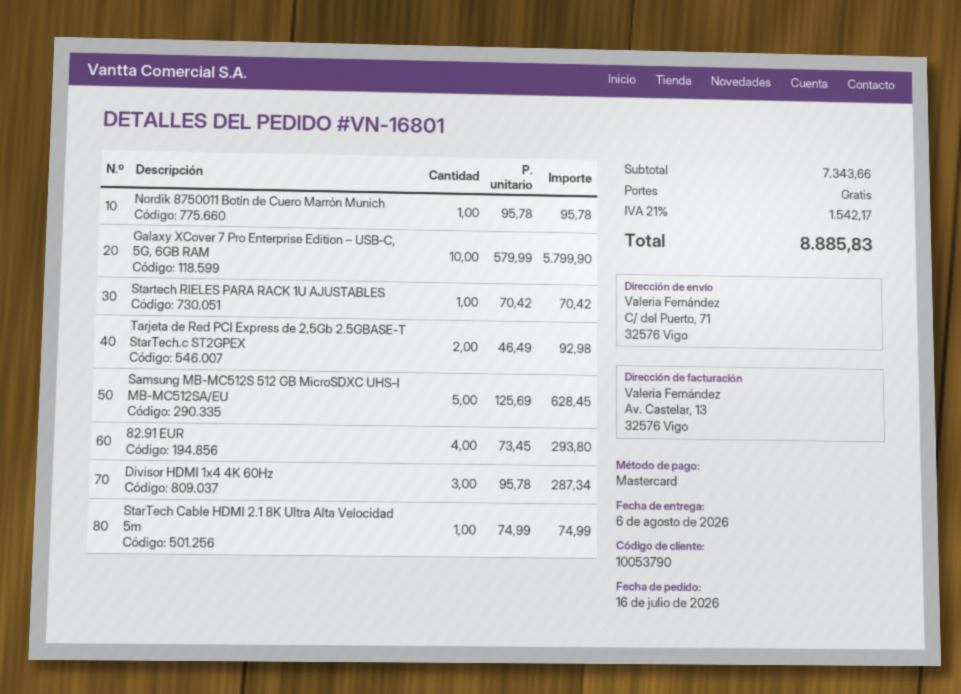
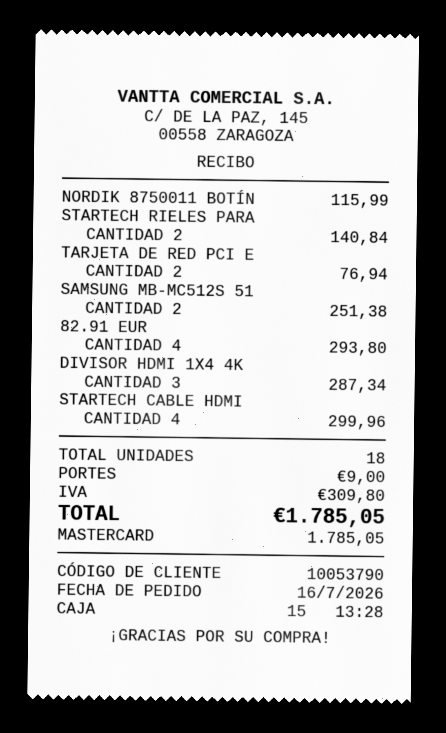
Nordik 8750011 Botín de Cuero Marrón Munich: 1 for 95.78 -> 1 for 115.99
Galaxy XCover 7 Pro Enterprise Edition – USB‑C, 5G, 6GB RAM: 10 for 5799.90 -> none
Startech RIELES PARA RACK 1U AJUSTABLES: 1 for 70.42 -> 2 for 140.84
Tarjeta de Red PCI Express de 2,5Gb 2.5GBASE-T StarTech.c ST2GPEX: 2 for 92.98 -> 2 for 76.94
Samsung MB-MC512S 512 GB MicroSDXC UHS-I MB-MC512SA/EU: 5 for 628.45 -> 2 for 251.38
StarTech Cable HDMI 2.1 8K Ultra Alta Velocidad 5m: 1 for 74.99 -> 4 for 299.96
shipping: 0.00 -> 9.00
tax: 1542.17 -> 309.80
total: 8885.83 -> 1785.05

